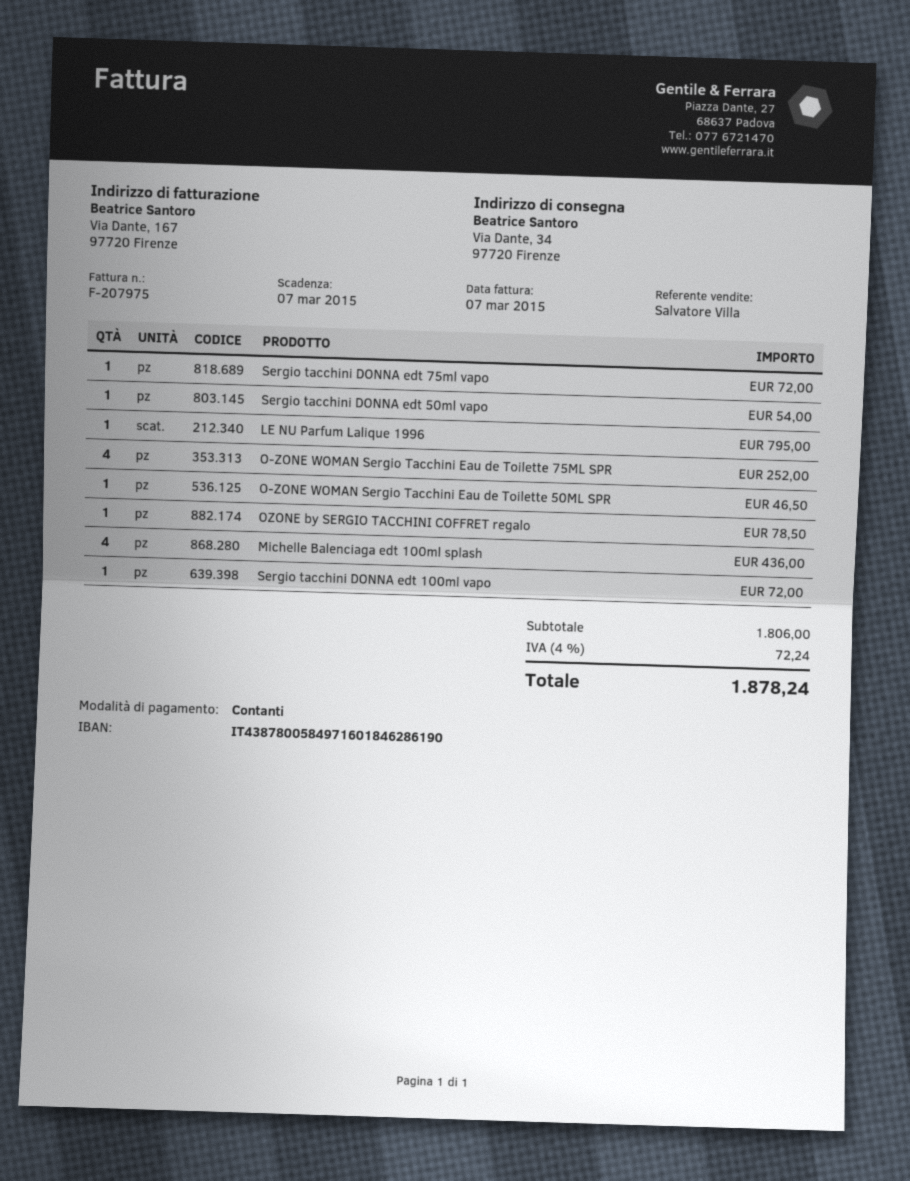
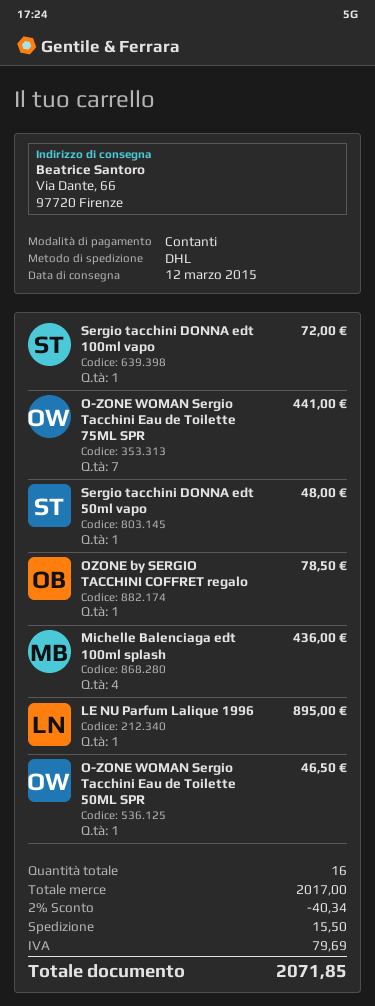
ship to: Via Dante, 34, 97720 Firenze -> Via Dante, 66, 97720 Firenze
Sergio tacchini DONNA edt 75ml vapo: 1 for 72.00 -> none
Sergio tacchini DONNA edt 50ml vapo: 1 for 54.00 -> 1 for 48.00
LE NU Parfum Lalique 1996: 1 for 795.00 -> 1 for 895.00
O-ZONE WOMAN Sergio Tacchini Eau de Toilette 75ML SPR: 4 for 252.00 -> 7 for 441.00
subtotal: 1806.00 -> 2017.00
discount: none -> 2% = 40.34
shipping: none -> 15.50
tax: 72.24 -> 79.69
total: 1878.24 -> 2071.85

